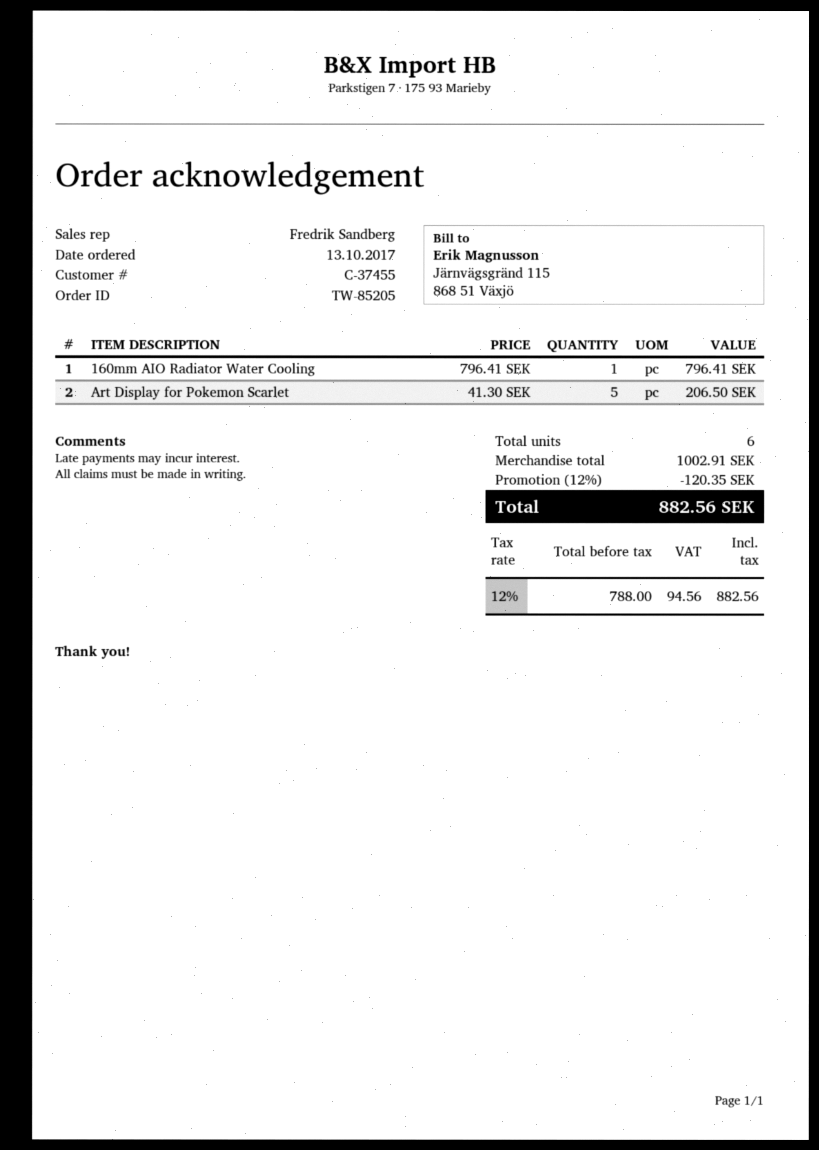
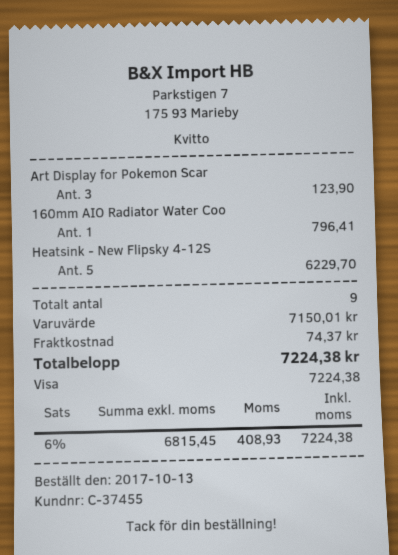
Art Display for Pokemon Scarlet: 5 for 206.50 -> 3 for 123.90
Heatsink - New Flipsky 4-12S: none -> 5 for 6229.70
total quantity: 6 -> 9
subtotal: 1002.91 -> 7150.01
discount: 12% = 120.35 -> none
shipping: none -> 74.37
net: 788.00 -> 6815.45
tax: 12% = 94.56 -> 6% = 408.93
total: 882.56 -> 7224.38

